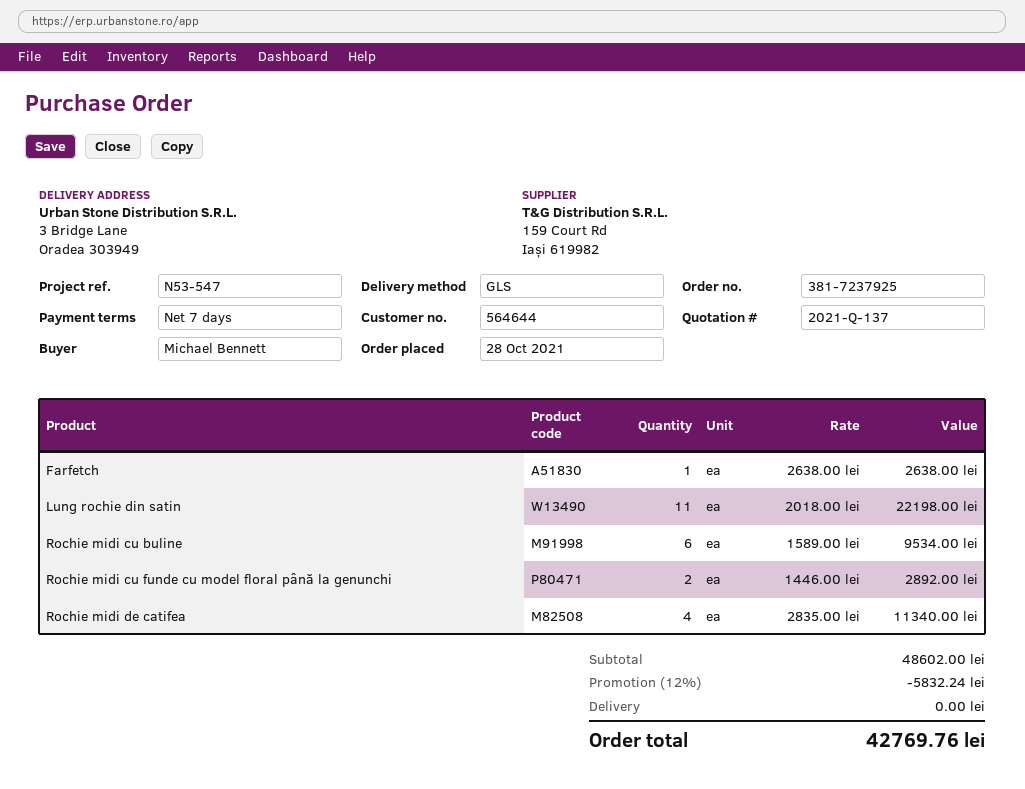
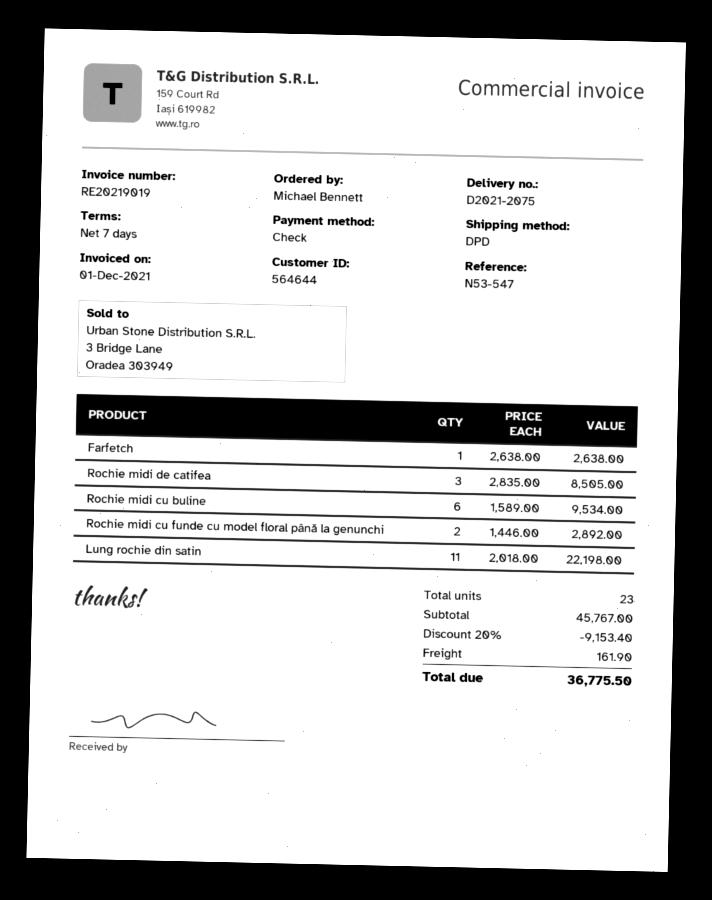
shipping method: GLS -> DPD
Rochie midi de catifea: 4 x 2835.00 = 11340.00 -> 3 x 2835.00 = 8505.00
subtotal: 48602.00 -> 45767.00
discount: 12% = 5832.24 -> 20% = 9153.40
shipping: 0.00 -> 161.90
total: 42769.76 -> 36775.50

